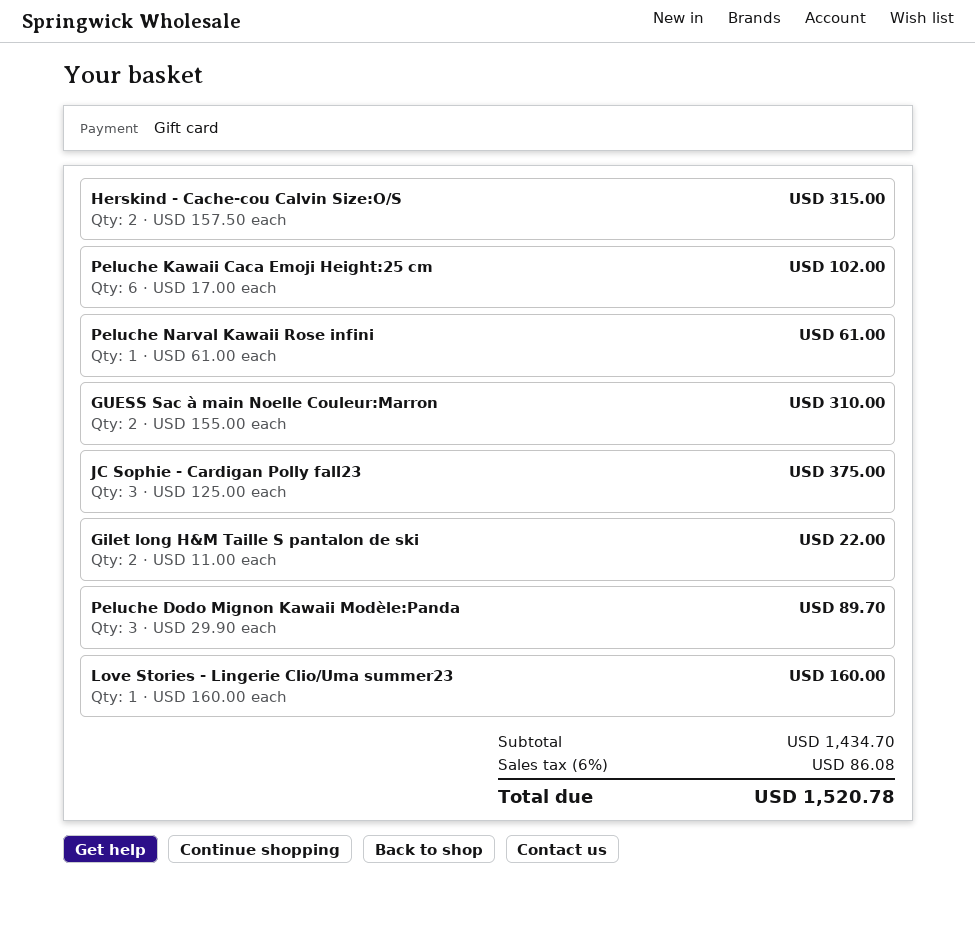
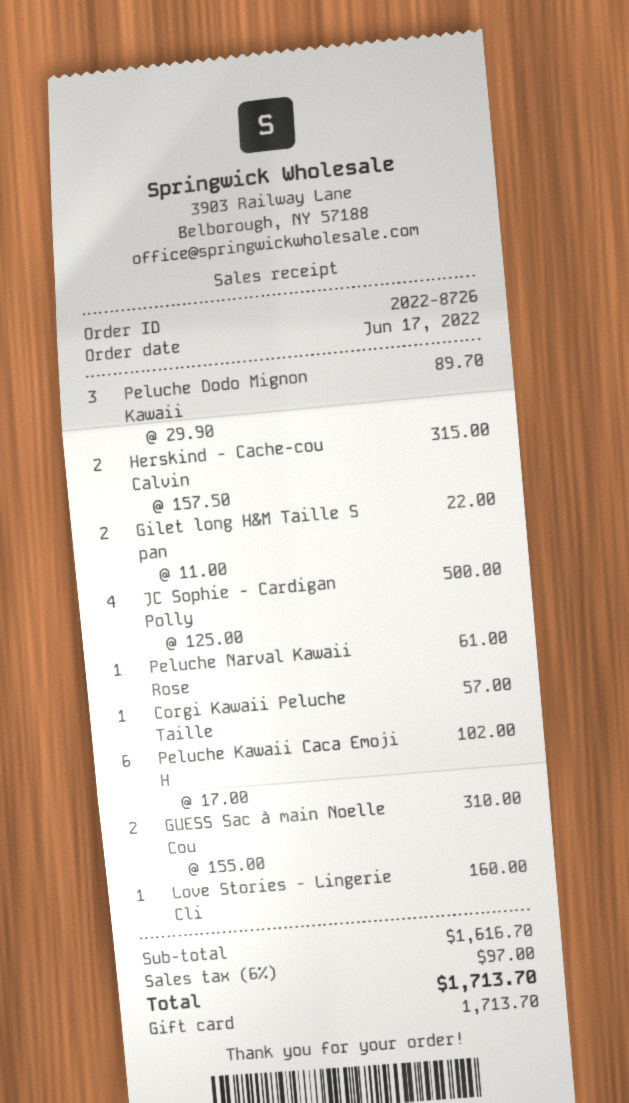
JC Sophie - Cardigan Polly fall23: 3 x 125.00 = 375.00 -> 4 x 125.00 = 500.00
Corgi Kawaii Peluche Taille: none -> 1 x 57.00 = 57.00
subtotal: 1434.70 -> 1616.70
tax: 6% = 86.08 -> 6% = 97.00
total: 1520.78 -> 1713.70

